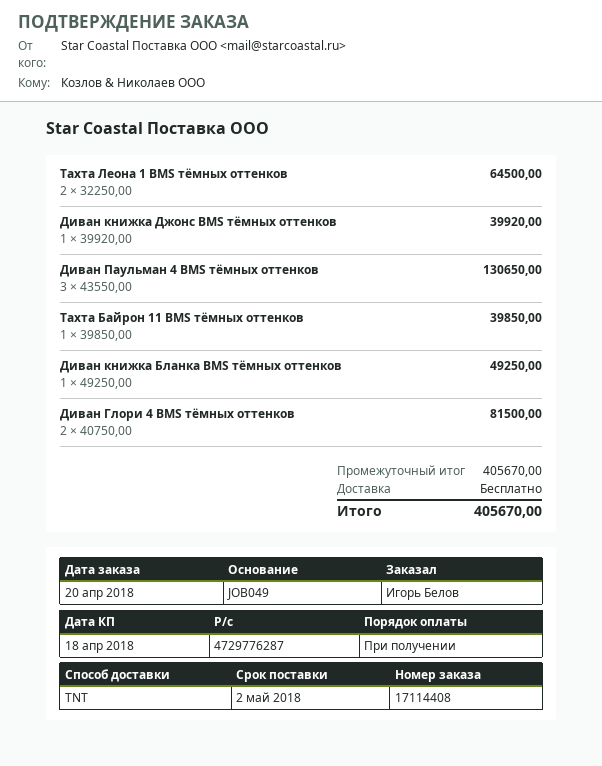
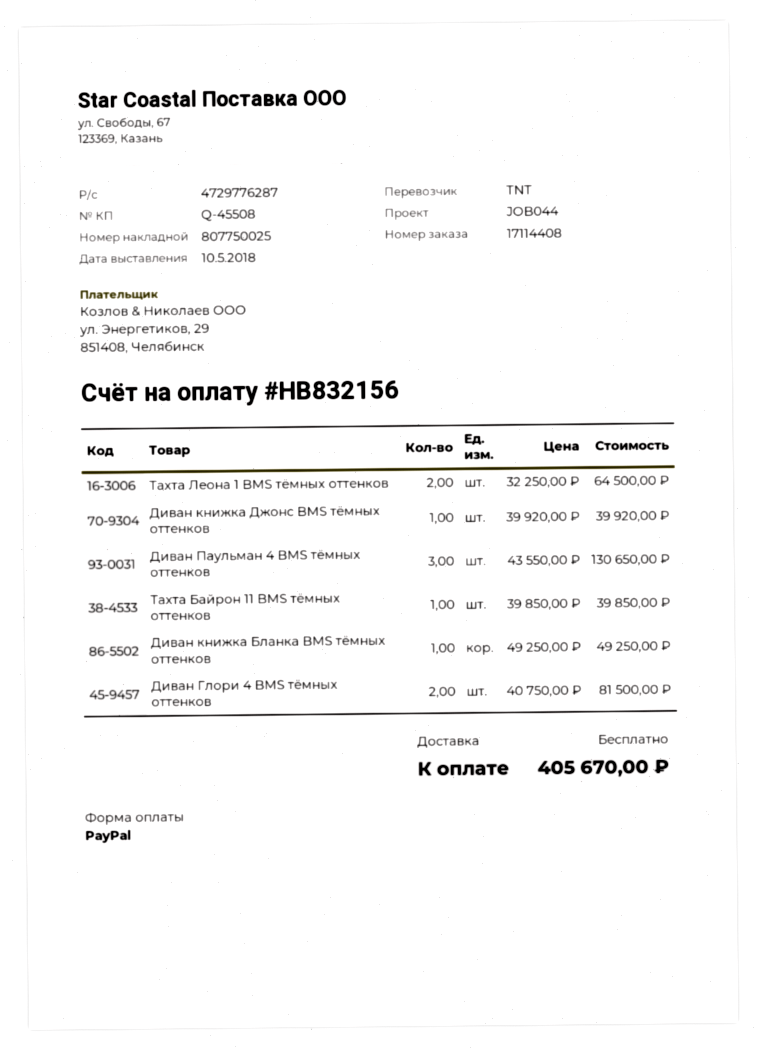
reference: JOB049 -> JOB044

